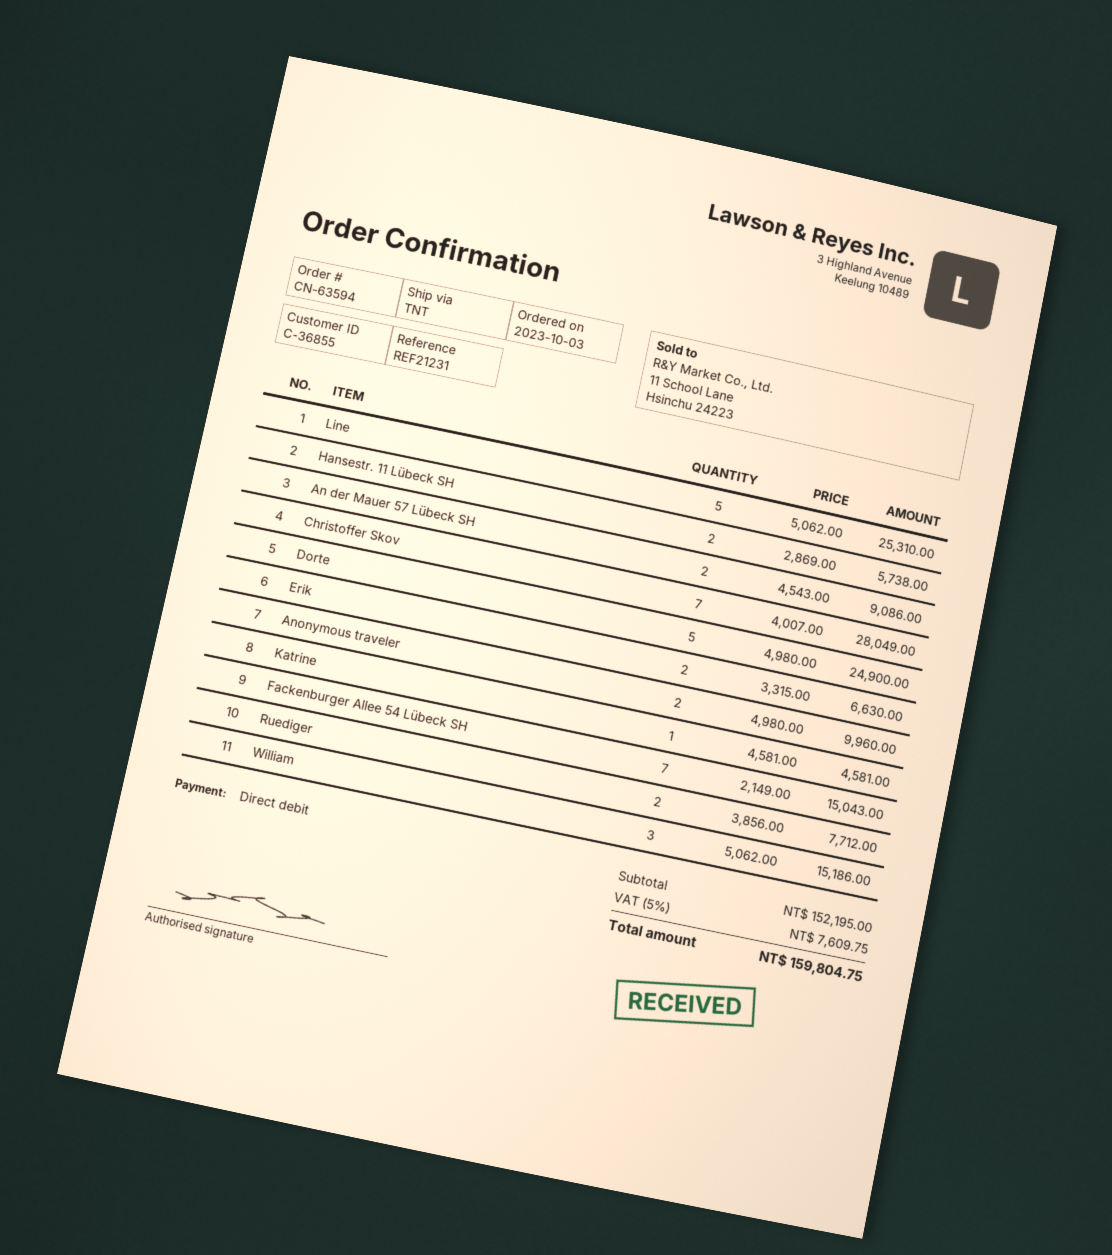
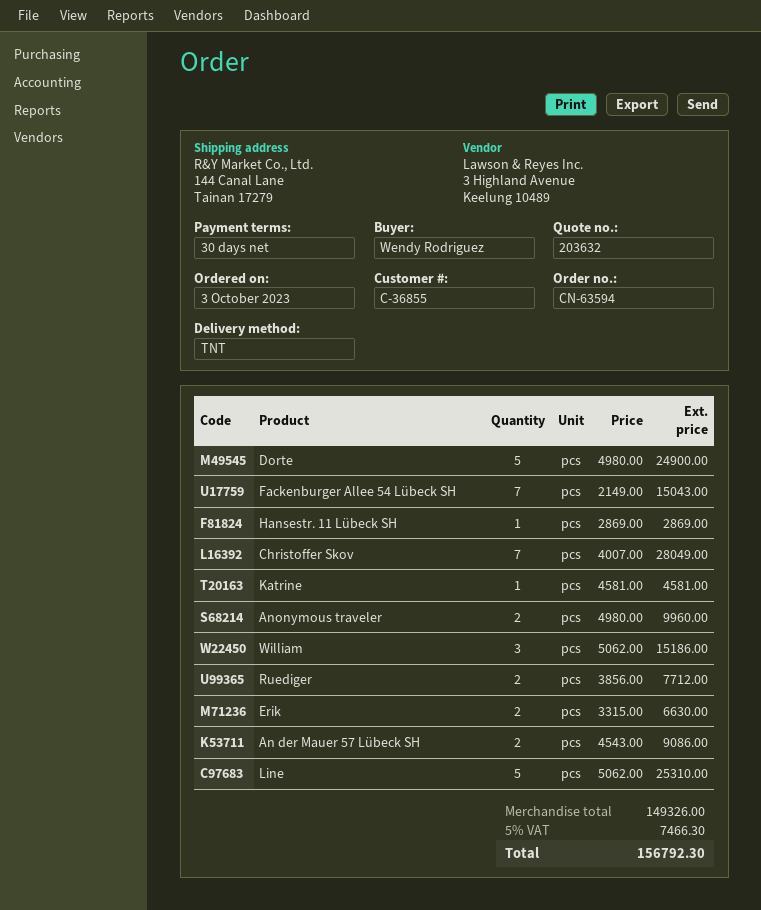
Hansestr. 11 Lübeck SH: 2 x 2869.00 = 5738.00 -> 1 x 2869.00 = 2869.00
subtotal: 152195.00 -> 149326.00
tax: 5% = 7609.75 -> 5% = 7466.30
total: 159804.75 -> 156792.30

